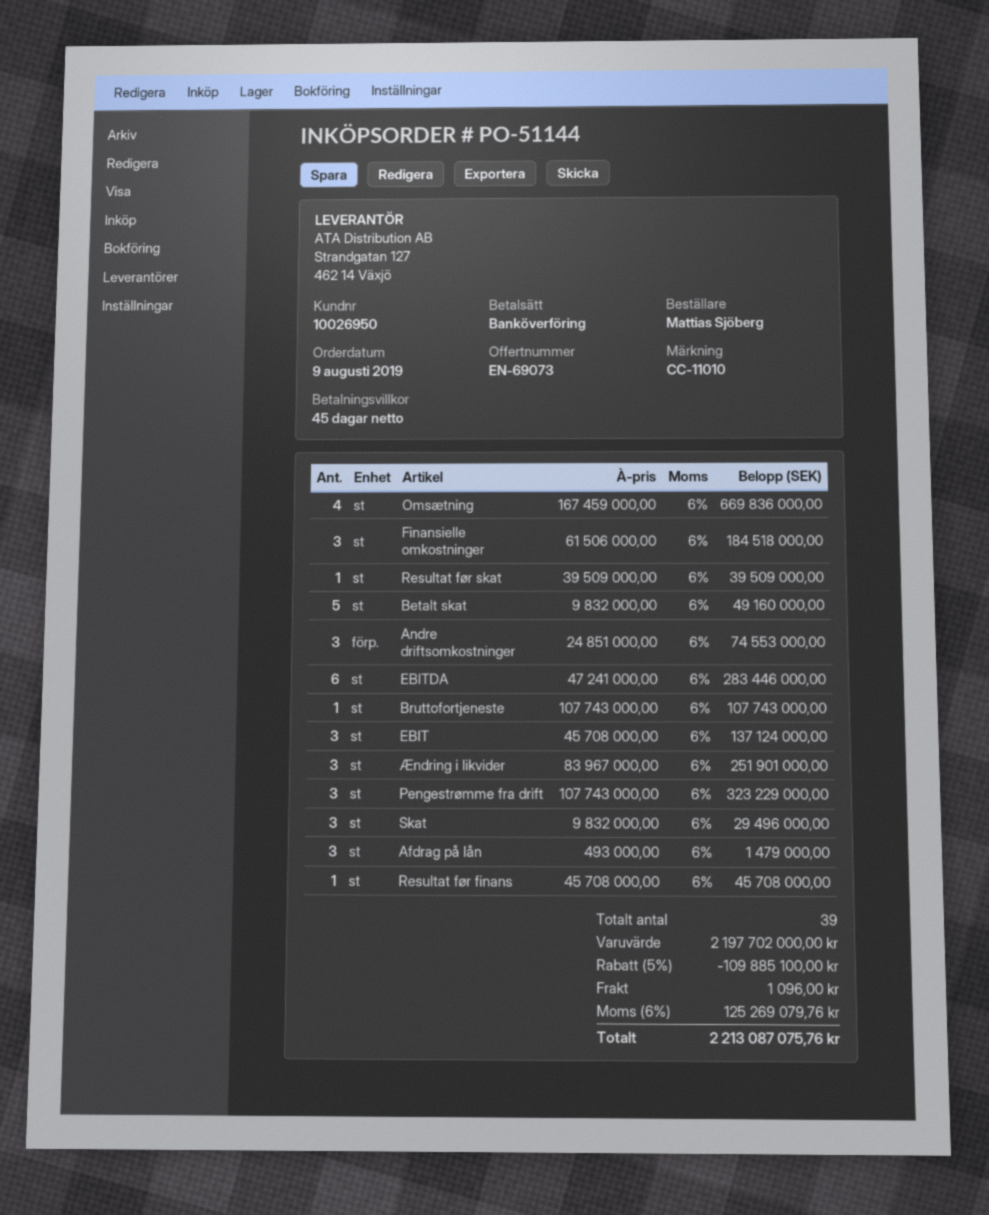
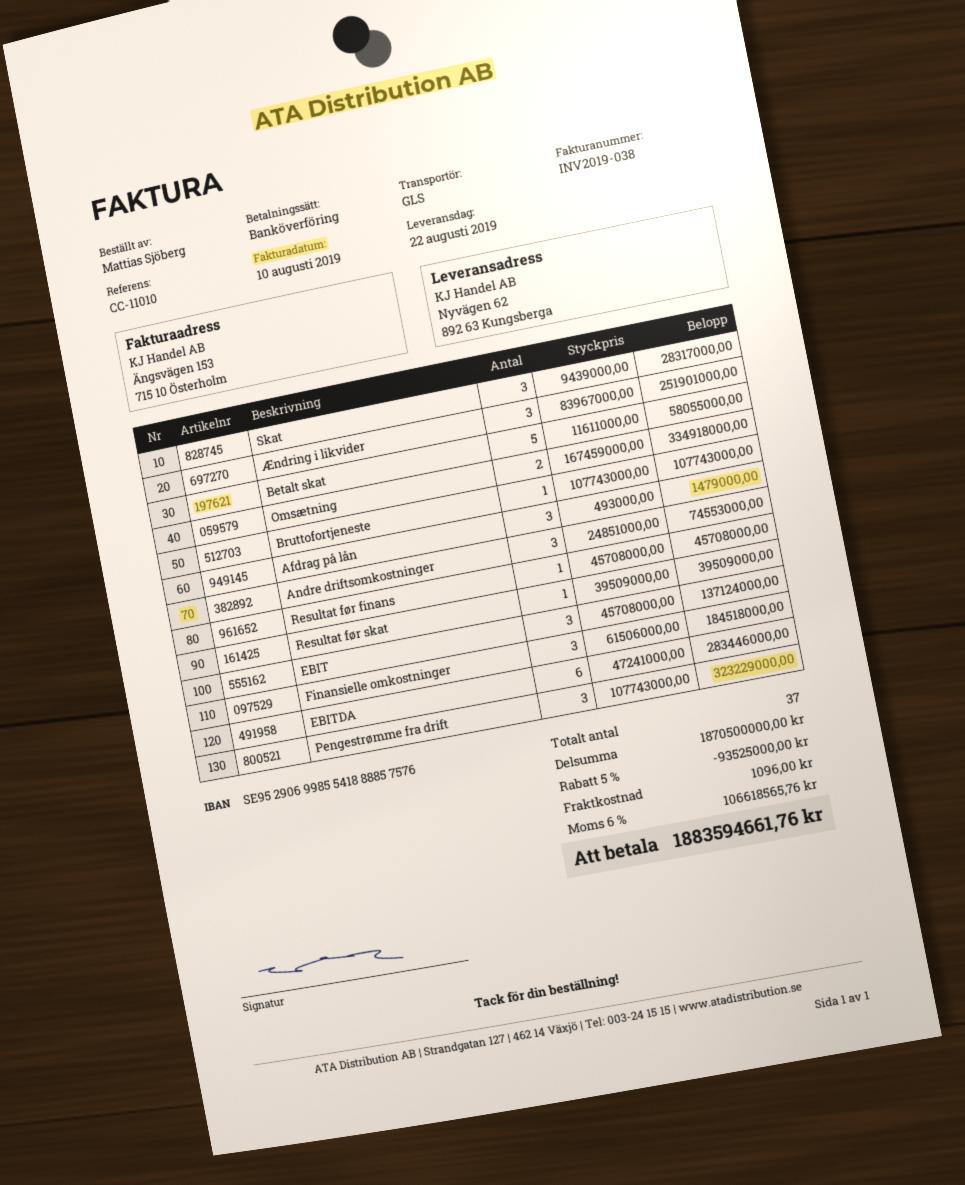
Omsætning: 4 x 167459000.00 = 669836000.00 -> 2 x 167459000.00 = 334918000.00
Betalt skat: 5 x 9832000.00 = 49160000.00 -> 5 x 11611000.00 = 58055000.00
Skat: 3 x 9832000.00 = 29496000.00 -> 3 x 9439000.00 = 28317000.00
total quantity: 39 -> 37
subtotal: 2197702000.00 -> 1870500000.00
discount: 5% = 109885100.00 -> 5% = 93525000.00
tax: 6% = 125269079.76 -> 6% = 106618565.76
total: 2213087075.76 -> 1883594661.76

